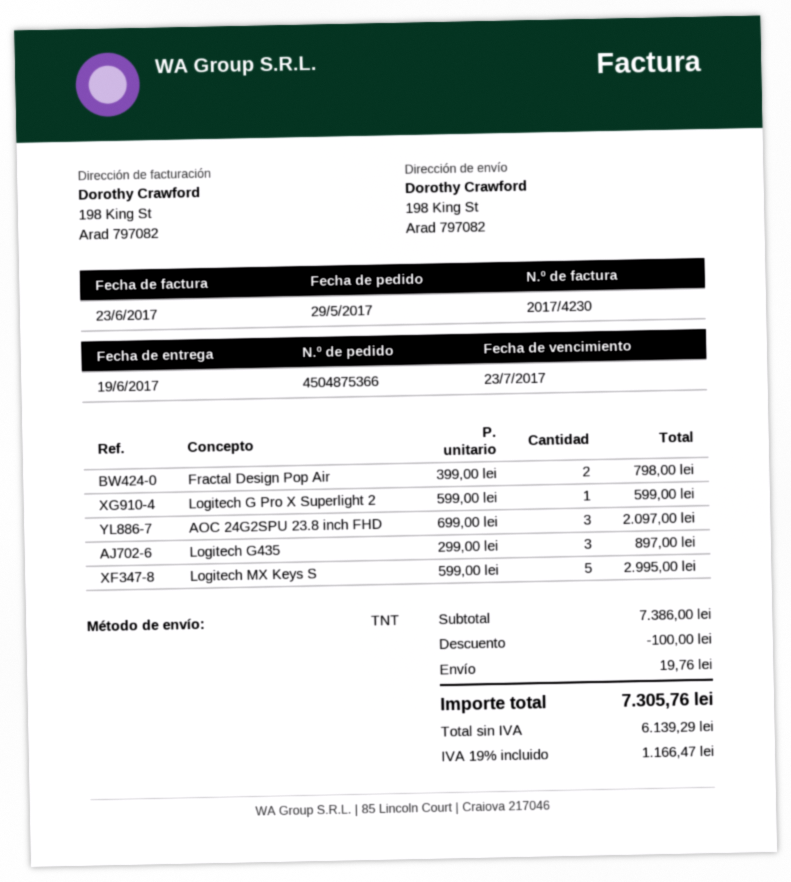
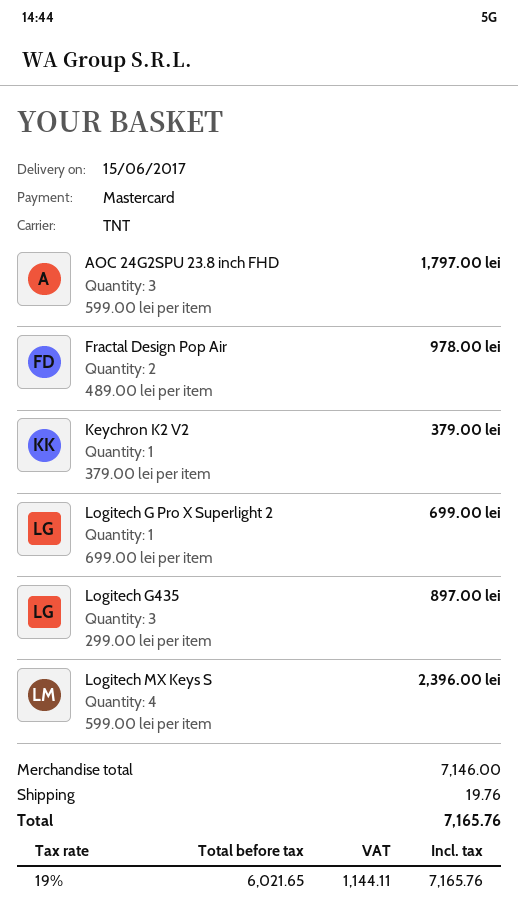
delivery date: 2017-06-19 -> 2017-06-15
Fractal Design Pop Air: 2 x 399.00 = 798.00 -> 2 x 489.00 = 978.00
Logitech G Pro X Superlight 2: 1 x 599.00 = 599.00 -> 1 x 699.00 = 699.00
AOC 24G2SPU 23.8 inch FHD: 3 x 699.00 = 2097.00 -> 3 x 599.00 = 1797.00
Logitech MX Keys S: 5 x 599.00 = 2995.00 -> 4 x 599.00 = 2396.00
Keychron K2 V2: none -> 1 x 379.00 = 379.00
subtotal: 7386.00 -> 7146.00
discount: 100.00 -> none
net: 6139.29 -> 6021.65
tax: 19% = 1166.47 -> 19% = 1144.11
total: 7305.76 -> 7165.76

